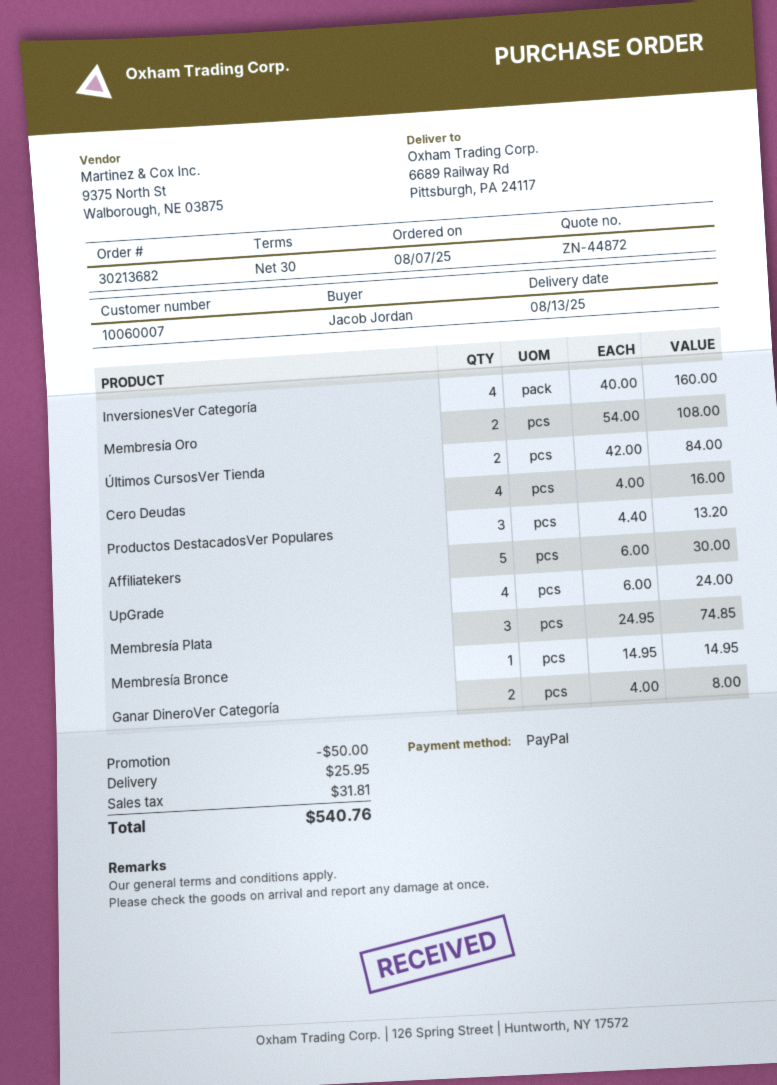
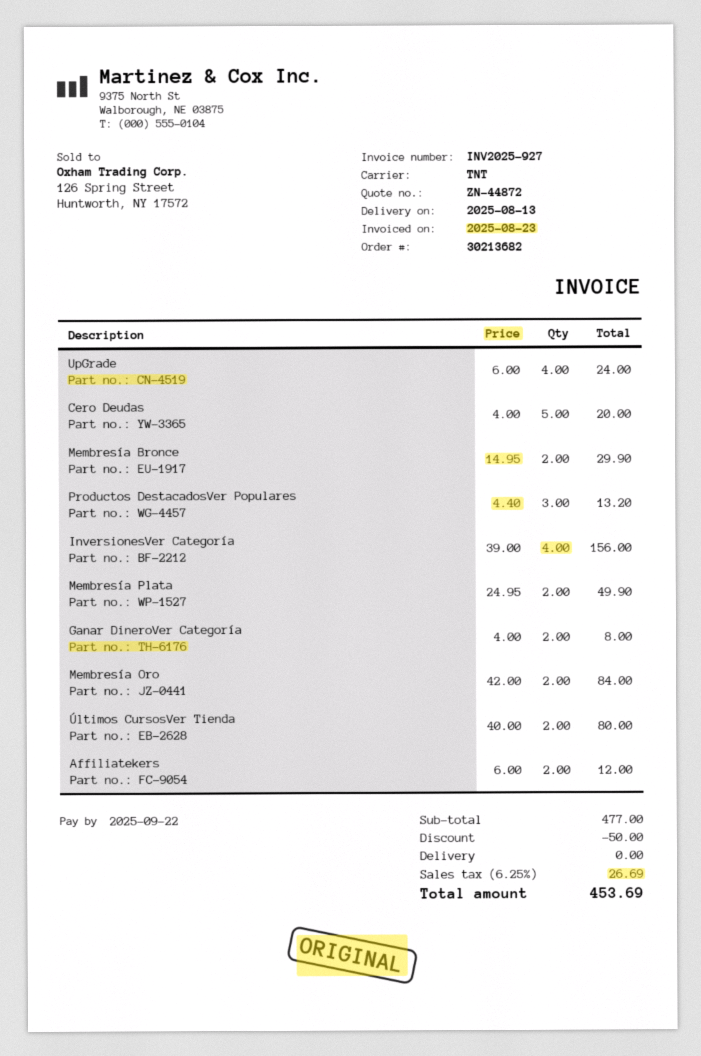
InversionesVer Categoría: 4 x 40.00 = 160.00 -> 4 x 39.00 = 156.00
Membresía Oro: 2 x 54.00 = 108.00 -> 2 x 42.00 = 84.00
Últimos CursosVer Tienda: 2 x 42.00 = 84.00 -> 2 x 40.00 = 80.00
Cero Deudas: 4 x 4.00 = 16.00 -> 5 x 4.00 = 20.00
Affiliatekers: 5 x 6.00 = 30.00 -> 2 x 6.00 = 12.00
Membresía Plata: 3 x 24.95 = 74.85 -> 2 x 24.95 = 49.90
Membresía Bronce: 1 x 14.95 = 14.95 -> 2 x 14.95 = 29.90
shipping: 25.95 -> 0.00
tax: 31.81 -> 26.69
total: 540.76 -> 453.69

